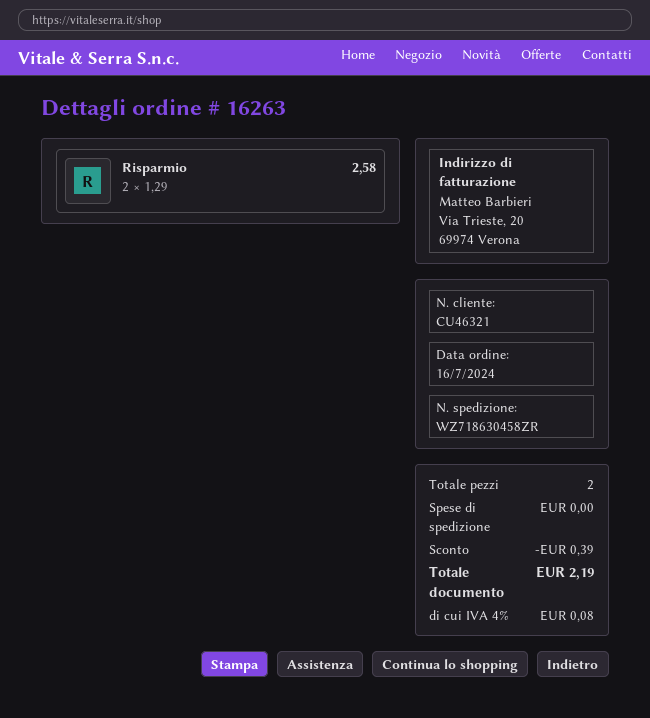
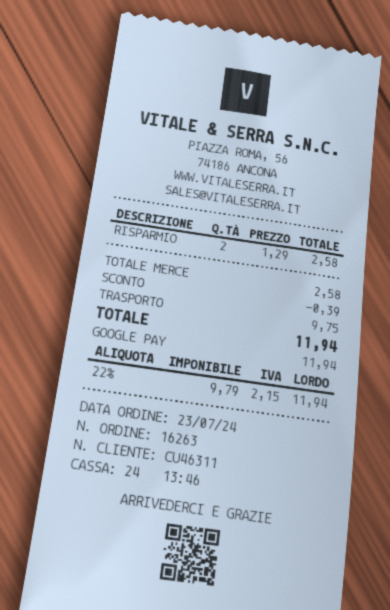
order date: 2024-07-16 -> 2024-07-23
customer number: CU46321 -> CU46311
shipping: 0.00 -> 9.75
tax: 4% = 0.08 -> 22% = 2.15
total: 2.19 -> 11.94

